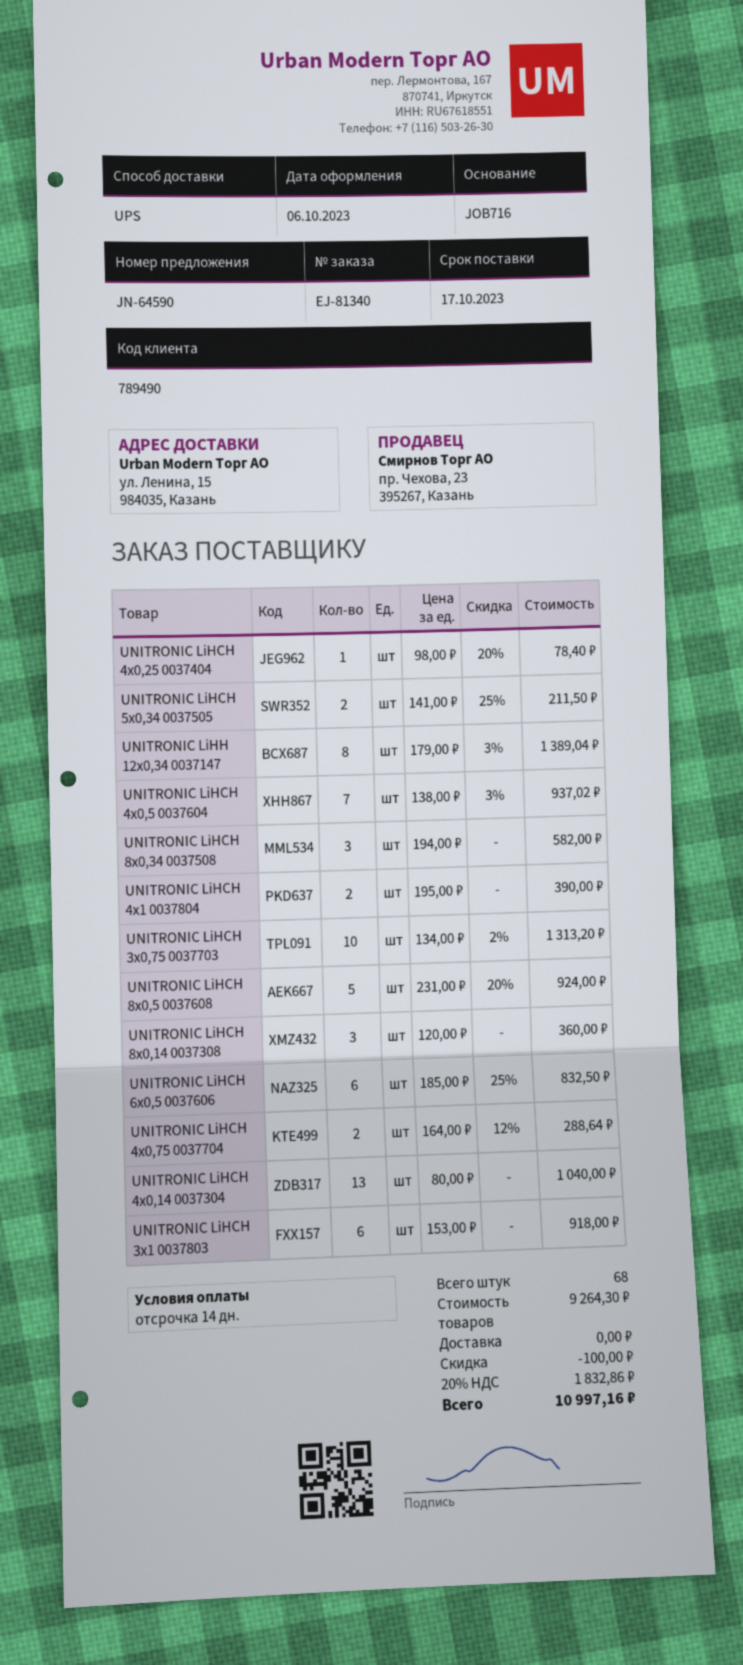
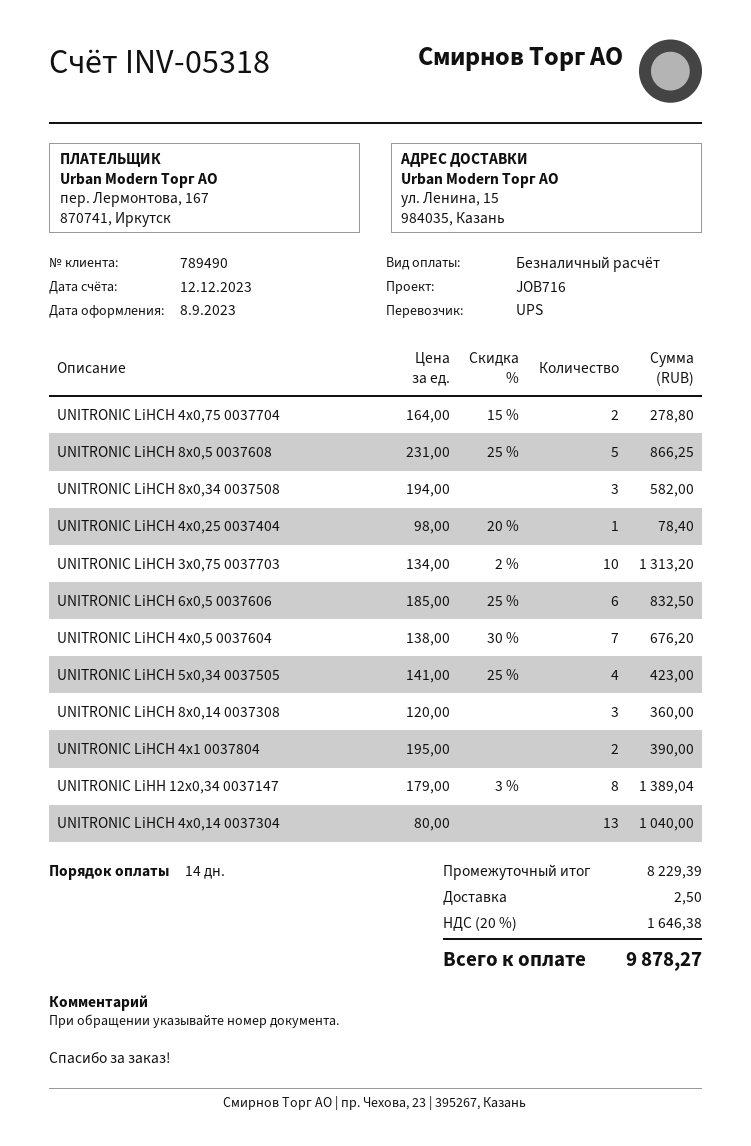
order date: 2023-10-06 -> 2023-09-08
UNITRONIC LiHCH 5x0,34 0037505: 2 x 141.00 - 25% = 211.50 -> 4 x 141.00 - 25% = 423.00
UNITRONIC LiHCH 4x0,5 0037604: 7 x 138.00 - 3% = 937.02 -> 7 x 138.00 - 30% = 676.20
UNITRONIC LiHCH 8x0,5 0037608: 5 x 231.00 - 20% = 924.00 -> 5 x 231.00 - 25% = 866.25
UNITRONIC LiHCH 4x0,75 0037704: 2 x 164.00 - 12% = 288.64 -> 2 x 164.00 - 15% = 278.80
UNITRONIC LiHCH 3x1 0037803: 6 x 153.00 = 918.00 -> none
subtotal: 9264.30 -> 8229.39
discount: 100.00 -> none
shipping: 0.00 -> 2.50
tax: 20% = 1832.86 -> 20% = 1646.38
total: 10997.16 -> 9878.27

